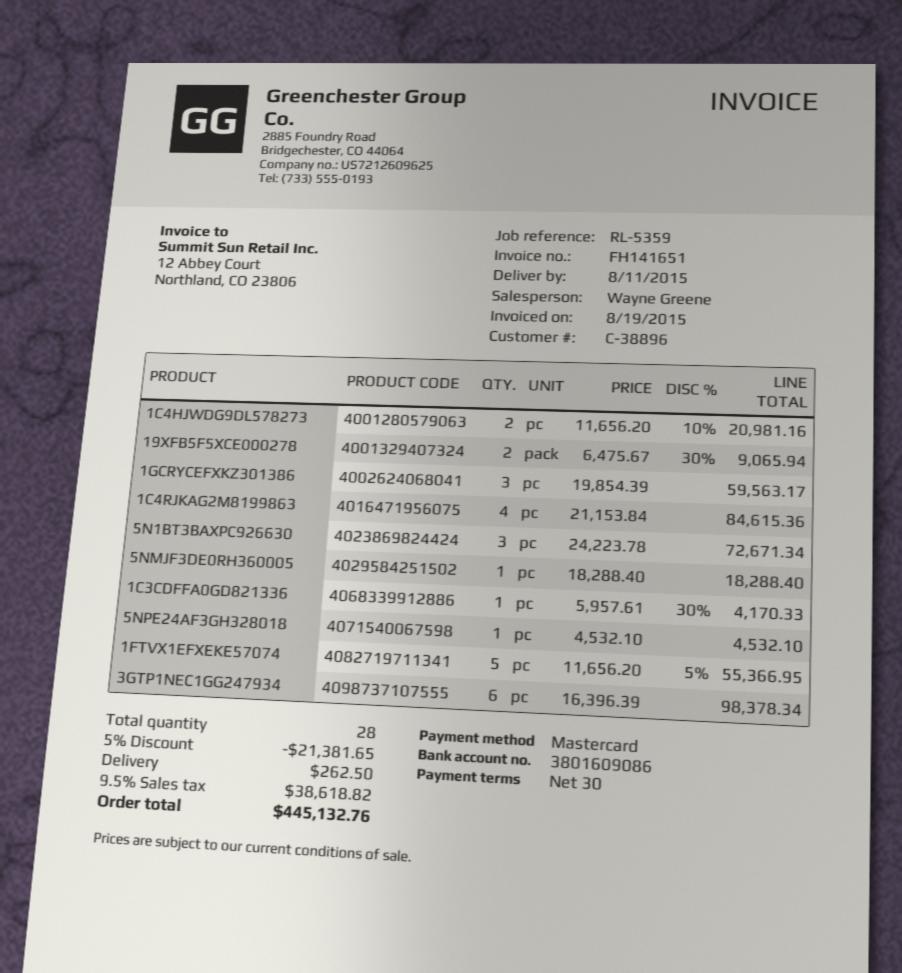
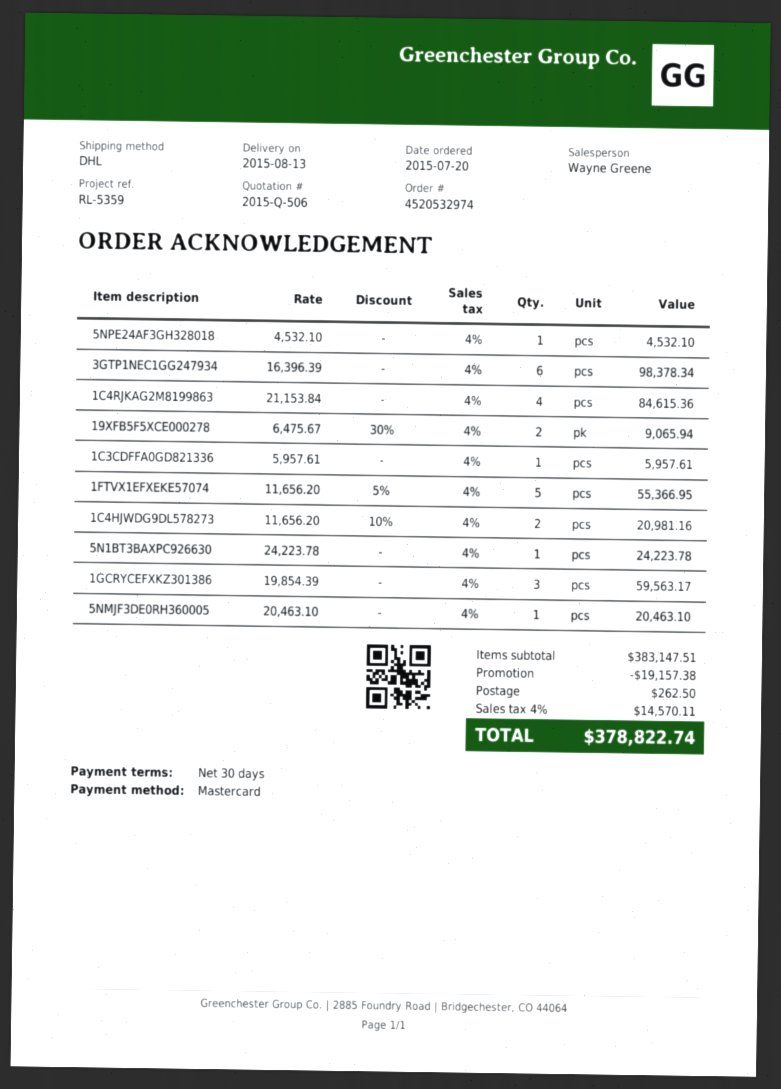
delivery date: 2015-08-11 -> 2015-08-13
5N1BT3BAXPC926630: 3 x 24223.78 = 72671.34 -> 1 x 24223.78 = 24223.78
5NMJF3DE0RH360005: 1 x 18288.40 = 18288.40 -> 1 x 20463.10 = 20463.10
1C3CDFFA0GD821336: 1 x 5957.61 - 30% = 4170.33 -> 1 x 5957.61 = 5957.61
discount: 21381.65 -> 19157.38
tax: 9.5% = 38618.82 -> 4% = 14570.11
total: 445132.76 -> 378822.74

